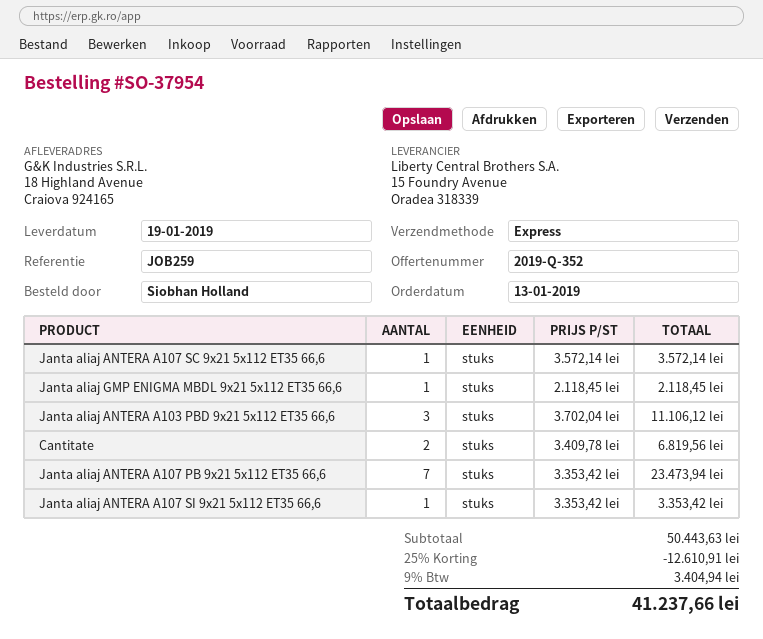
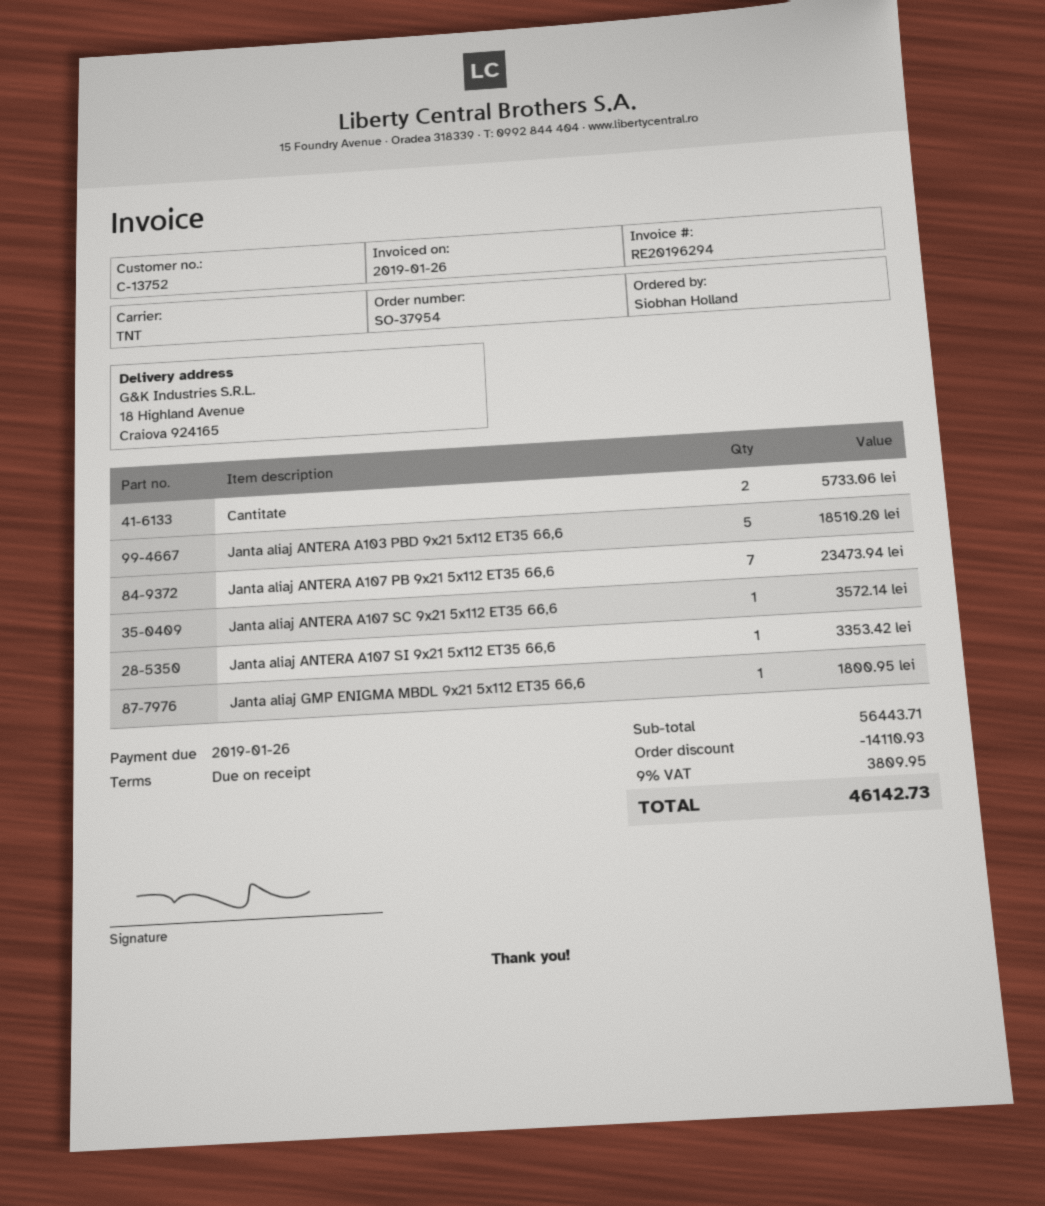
shipping method: express -> TNT
Janta aliaj GMP ENIGMA MBDL 9x21 5x112 ET35 66,6: 1 for 2118.45 -> 1 for 1800.95
Janta aliaj ANTERA A103 PBD 9x21 5x112 ET35 66,6: 3 for 11106.12 -> 5 for 18510.20
Cantitate: 2 for 6819.56 -> 2 for 5733.06
subtotal: 50443.63 -> 56443.71
discount: 12610.91 -> 14110.93
tax: 9% = 3404.94 -> 9% = 3809.95
total: 41237.66 -> 46142.73

